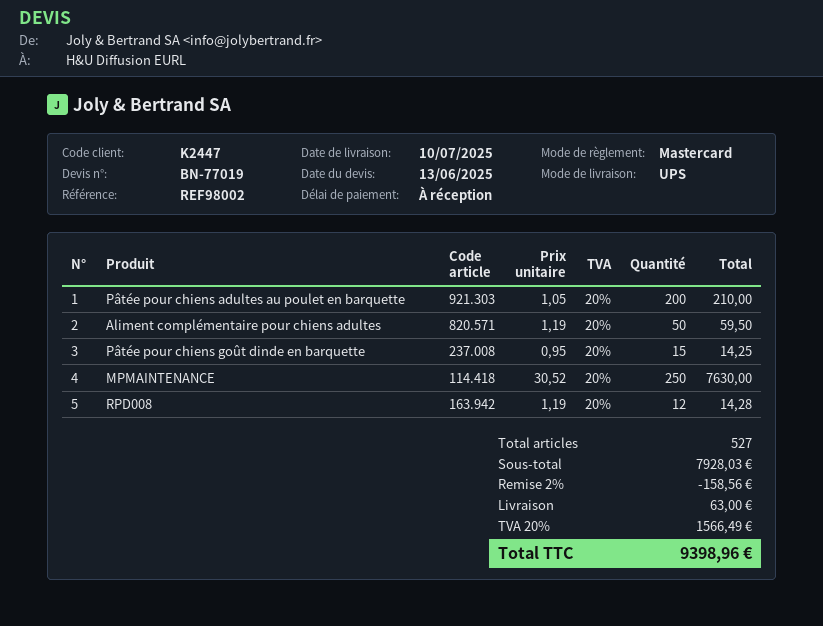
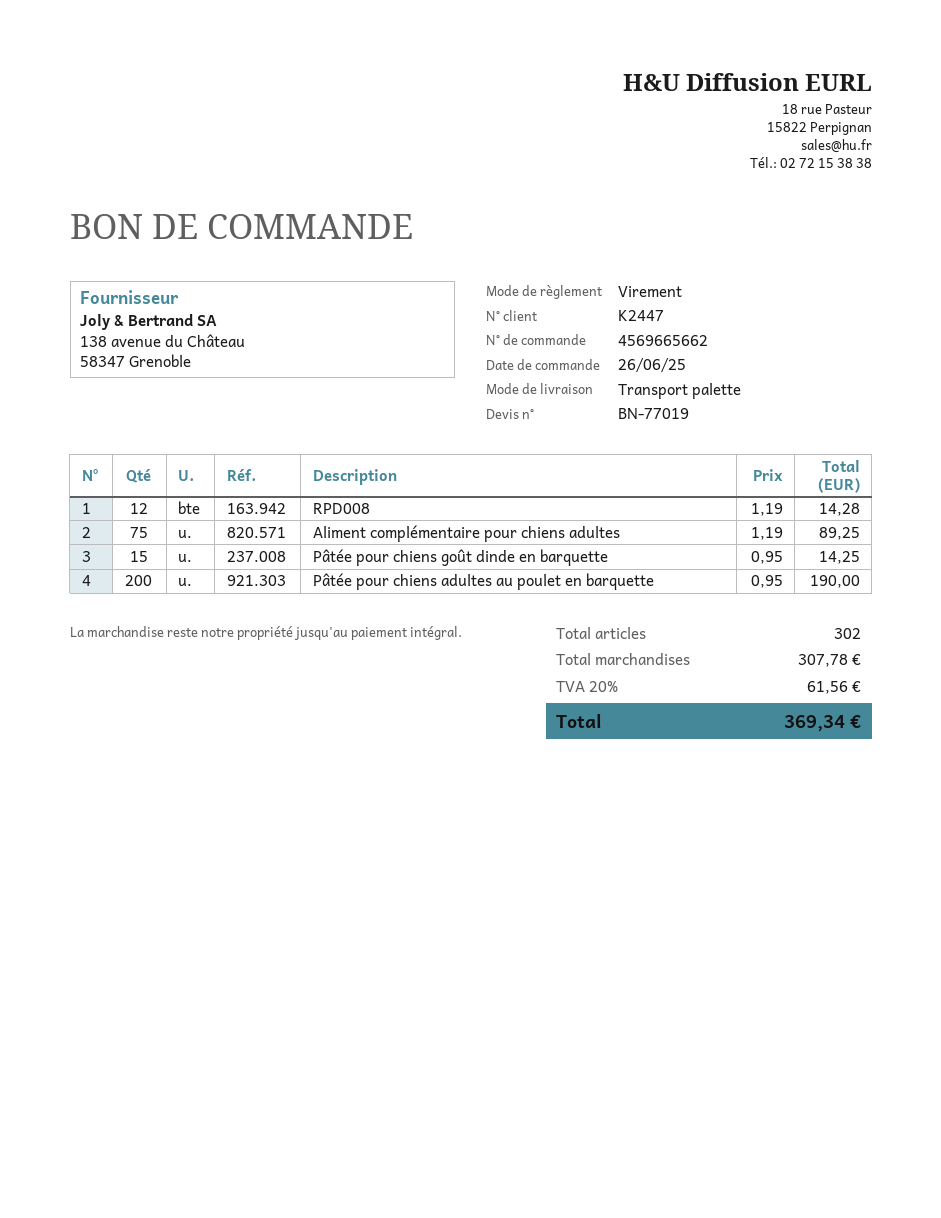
payment method: Mastercard -> bank transfer
shipping method: UPS -> pallet freight
Pâtée pour chiens adultes au poulet en barquette: 200 x 1.05 = 210.00 -> 200 x 0.95 = 190.00
Aliment complémentaire pour chiens adultes: 50 x 1.19 = 59.50 -> 75 x 1.19 = 89.25
MPMAINTENANCE: 250 x 30.52 = 7630.00 -> none
total quantity: 527 -> 302
subtotal: 7928.03 -> 307.78
discount: 2% = 158.56 -> none
shipping: 63.00 -> none
tax: 20% = 1566.49 -> 20% = 61.56
total: 9398.96 -> 369.34

